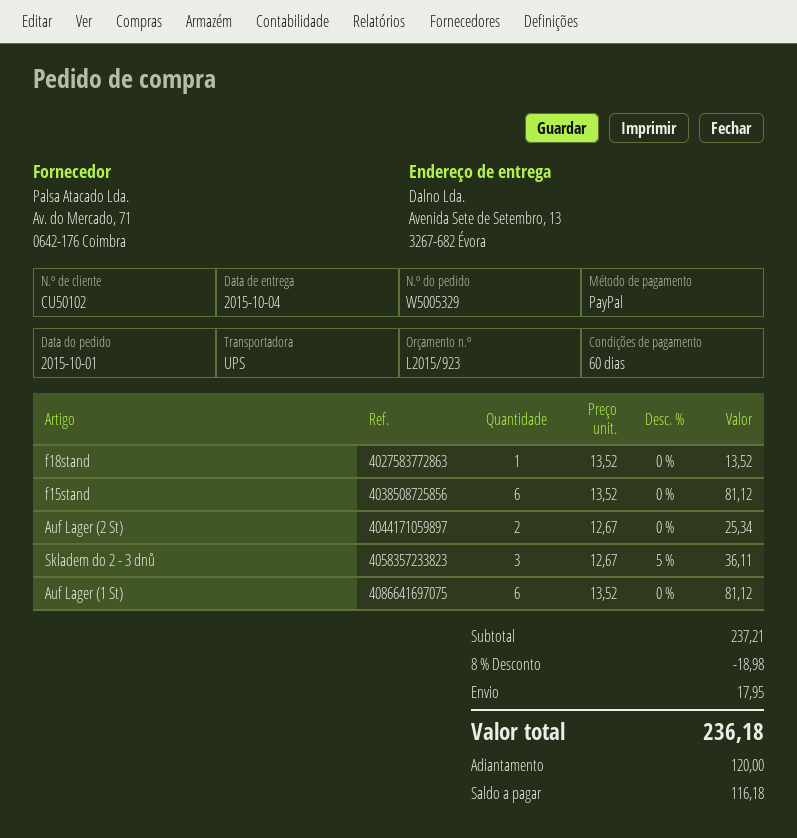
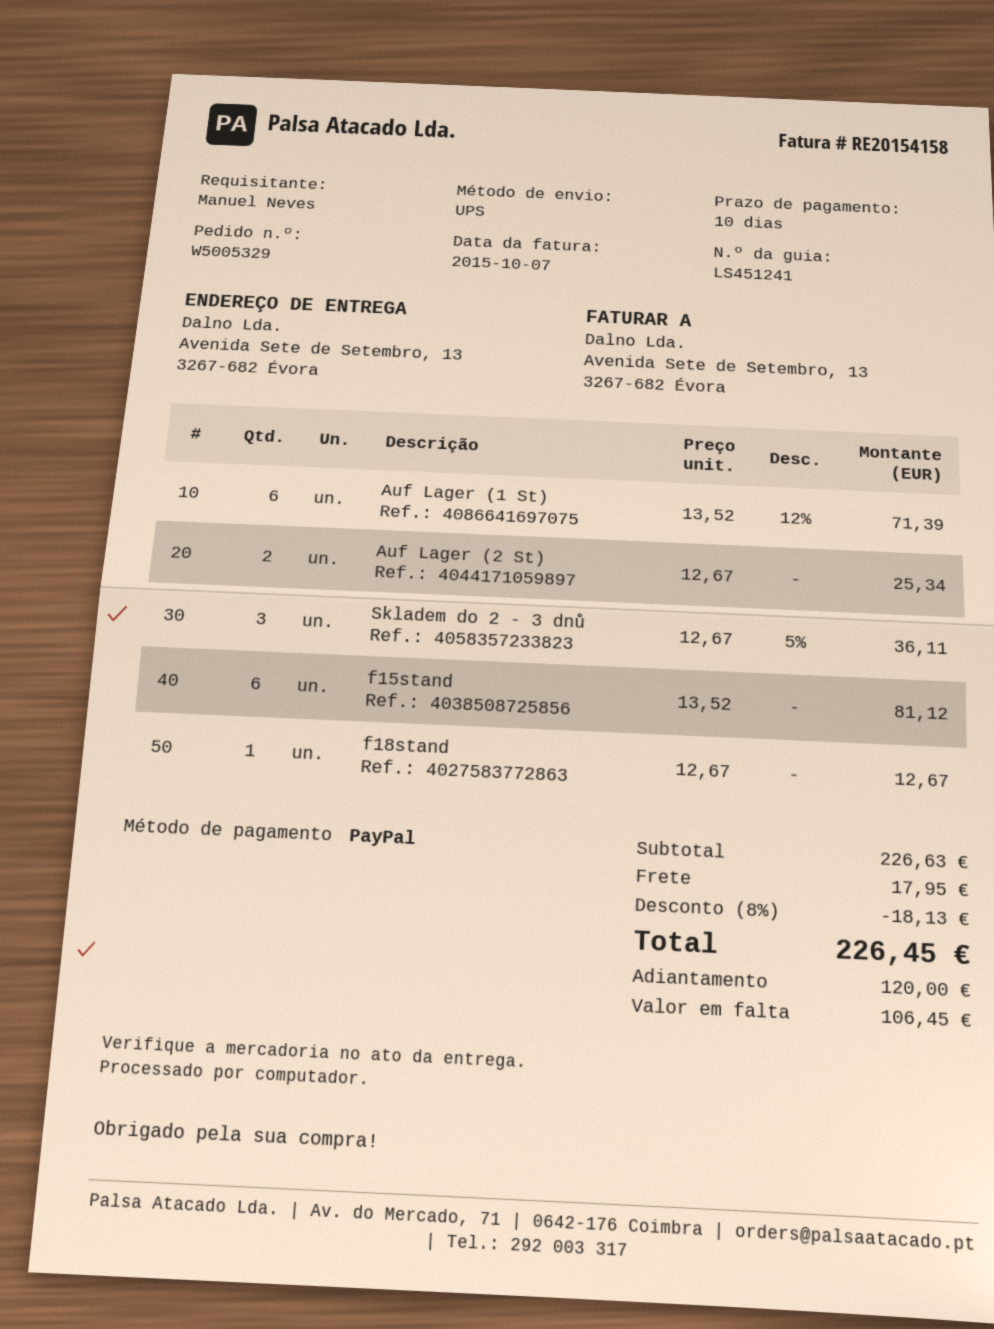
payment terms: 60 days -> 10 days
f18stand: 1 x 13.52 = 13.52 -> 1 x 12.67 = 12.67
Auf Lager (1 St): 6 x 13.52 = 81.12 -> 6 x 13.52 - 12% = 71.39
subtotal: 237.21 -> 226.63
discount: 8% = 18.98 -> 8% = 18.13
total: 236.18 -> 226.45
balance: 116.18 -> 106.45

